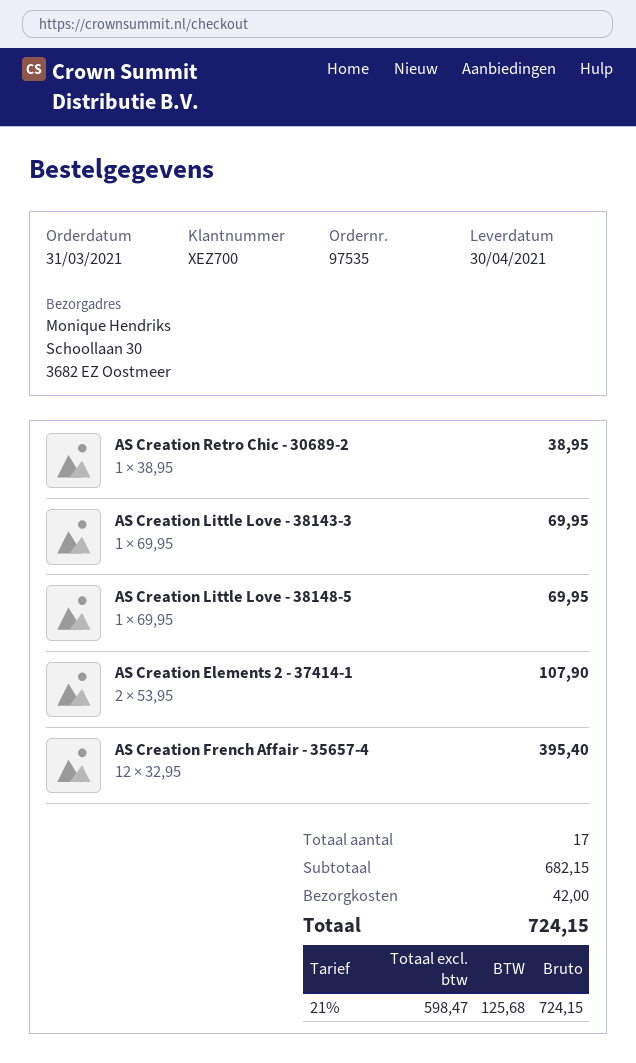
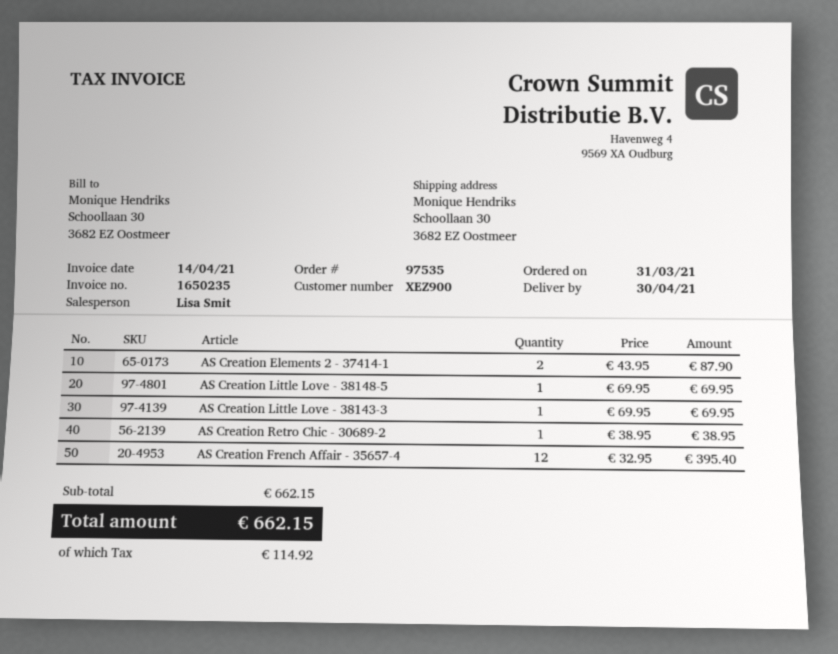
customer number: XEZ700 -> XEZ900
AS Creation Elements 2 - 37414-1: 2 x 53.95 = 107.90 -> 2 x 43.95 = 87.90
subtotal: 682.15 -> 662.15
shipping: 42.00 -> none
tax: 125.68 -> 114.92
total: 724.15 -> 662.15

